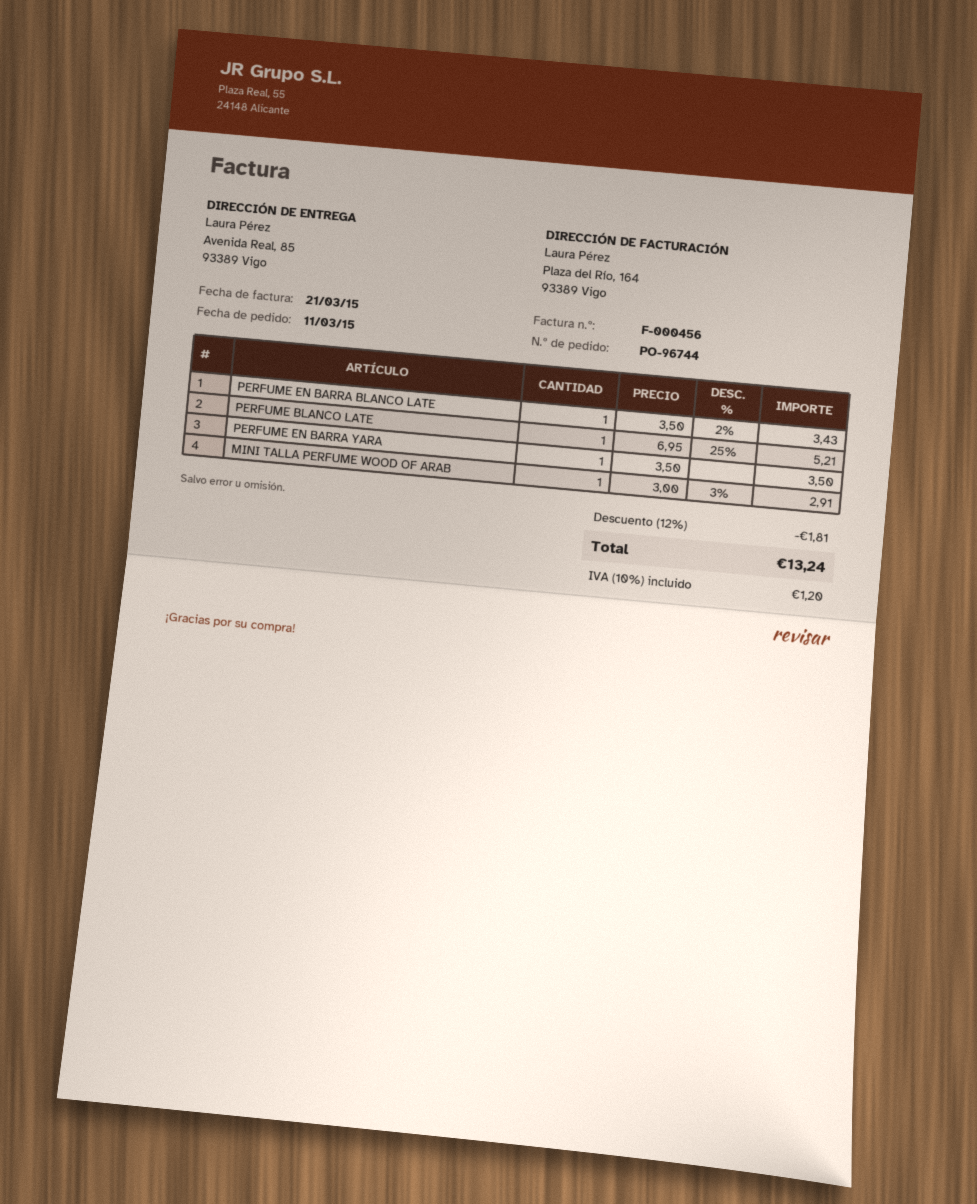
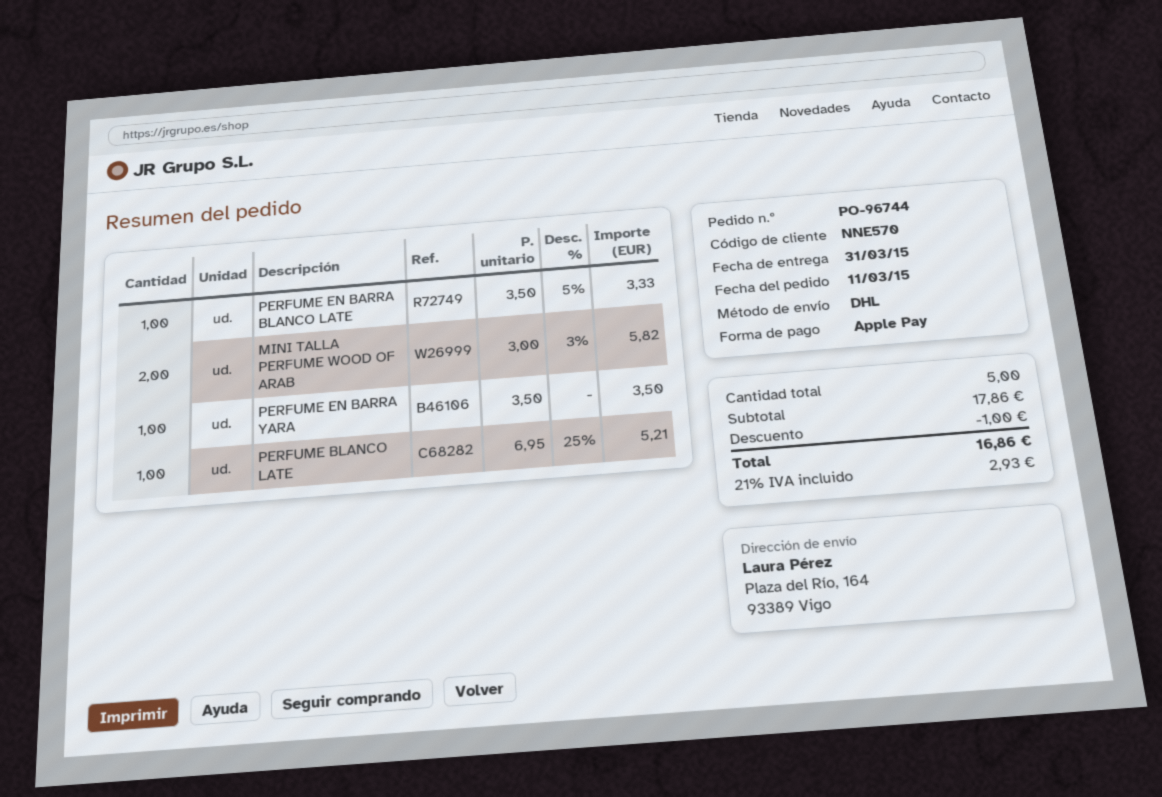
ship to: Avenida Real, 85, 93389 Vigo -> Plaza del Río, 164, 93389 Vigo
PERFUME EN BARRA BLANCO LATE: 1 x 3.50 - 2% = 3.43 -> 1 x 3.50 - 5% = 3.33
MINI TALLA PERFUME WOOD OF ARAB: 1 x 3.00 - 3% = 2.91 -> 2 x 3.00 - 3% = 5.82
discount: 1.81 -> 1.00
tax: 10% = 1.20 -> 21% = 2.93
total: 13.24 -> 16.86

